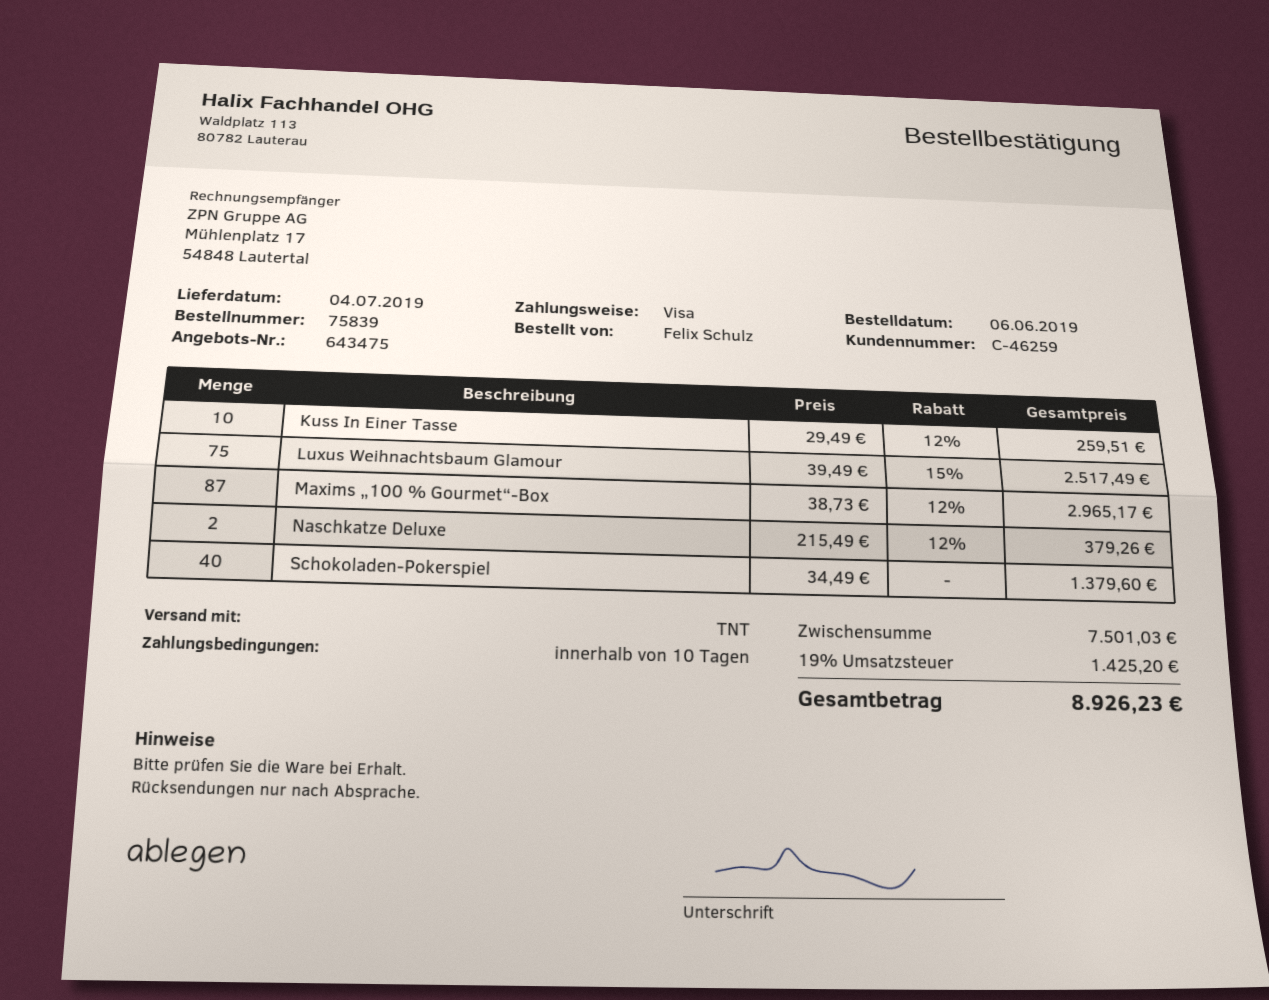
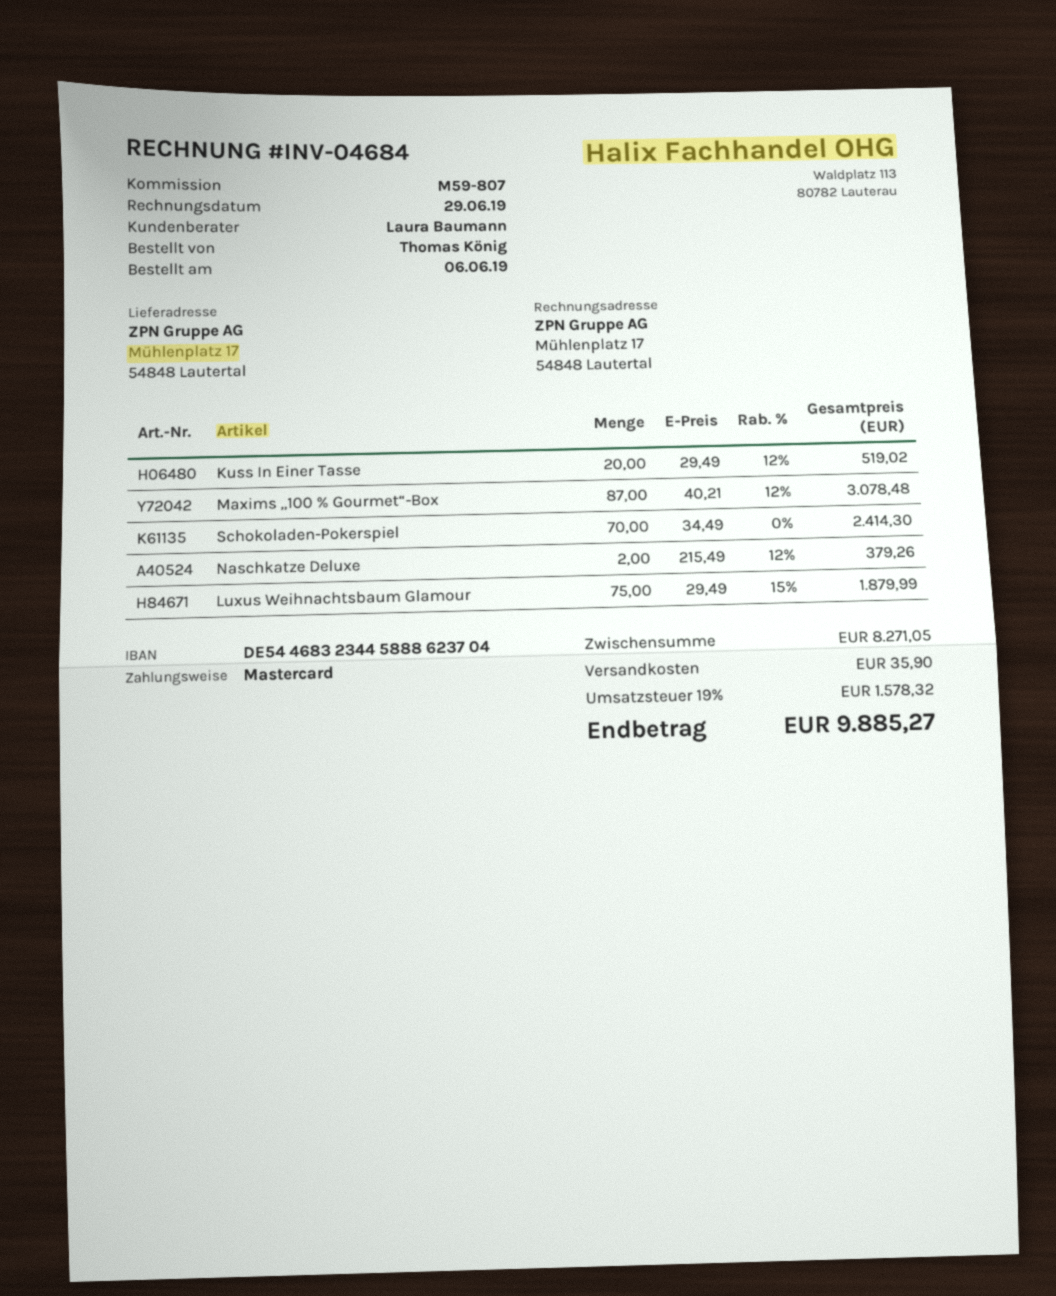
ordered by: Felix Schulz -> Thomas König
payment method: Visa -> Mastercard
Kuss In Einer Tasse: 10 x 29.49 - 12% = 259.51 -> 20 x 29.49 - 12% = 519.02
Luxus Weihnachtsbaum Glamour: 75 x 39.49 - 15% = 2517.49 -> 75 x 29.49 - 15% = 1879.99
Maxims „100 % Gourmet“-Box: 87 x 38.73 - 12% = 2965.17 -> 87 x 40.21 - 12% = 3078.48
Schokoladen-Pokerspiel: 40 x 34.49 = 1379.60 -> 70 x 34.49 = 2414.30
subtotal: 7501.03 -> 8271.05
shipping: none -> 35.90
tax: 19% = 1425.20 -> 19% = 1578.32
total: 8926.23 -> 9885.27

